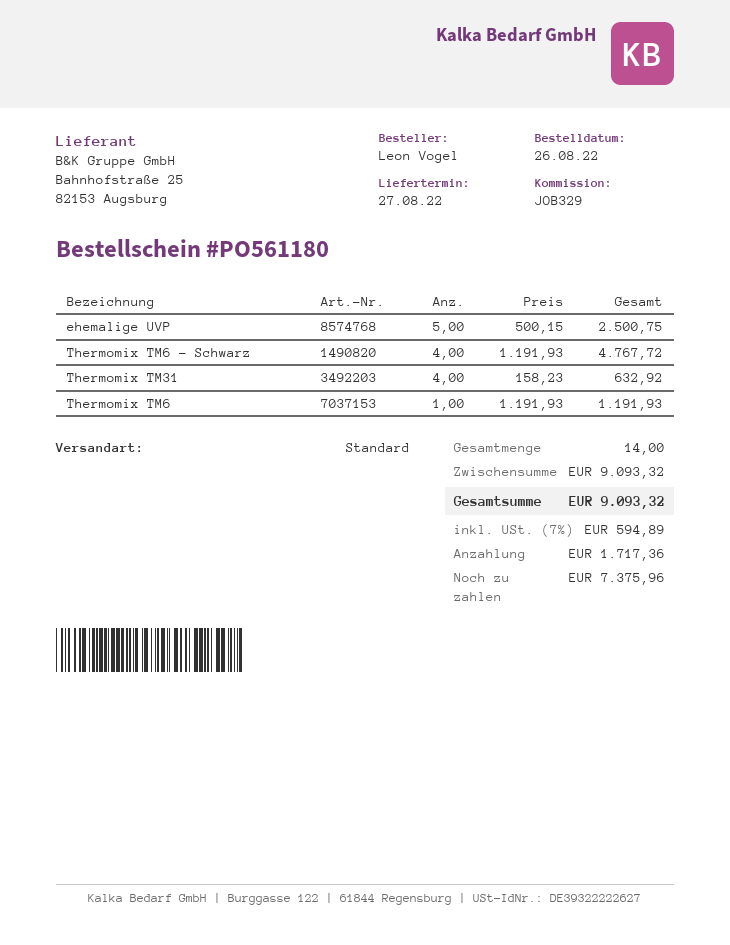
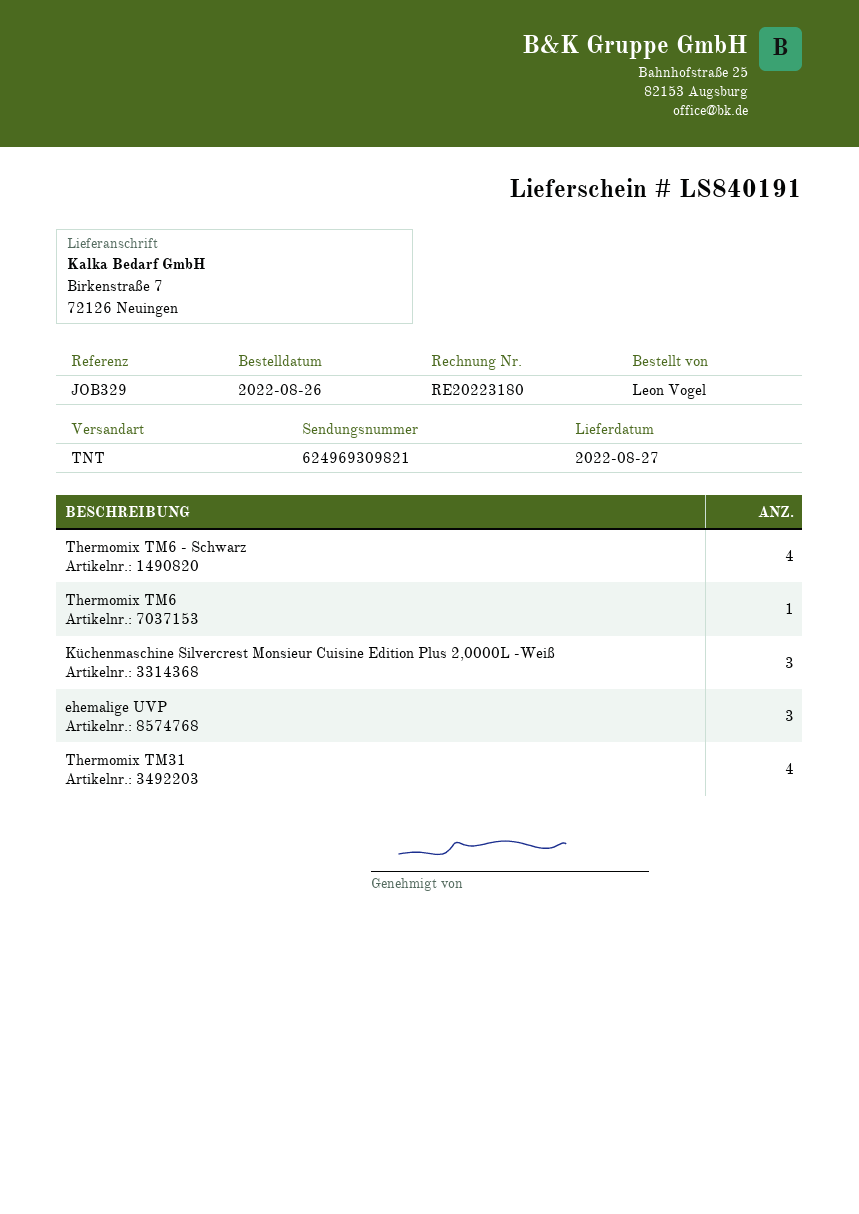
shipping method: standard -> TNT
ehemalige UVP: 5 -> 3
Küchenmaschine Silvercrest Monsieur Cuisine Edition Plus 2,0000L -Weiß: none -> 3

